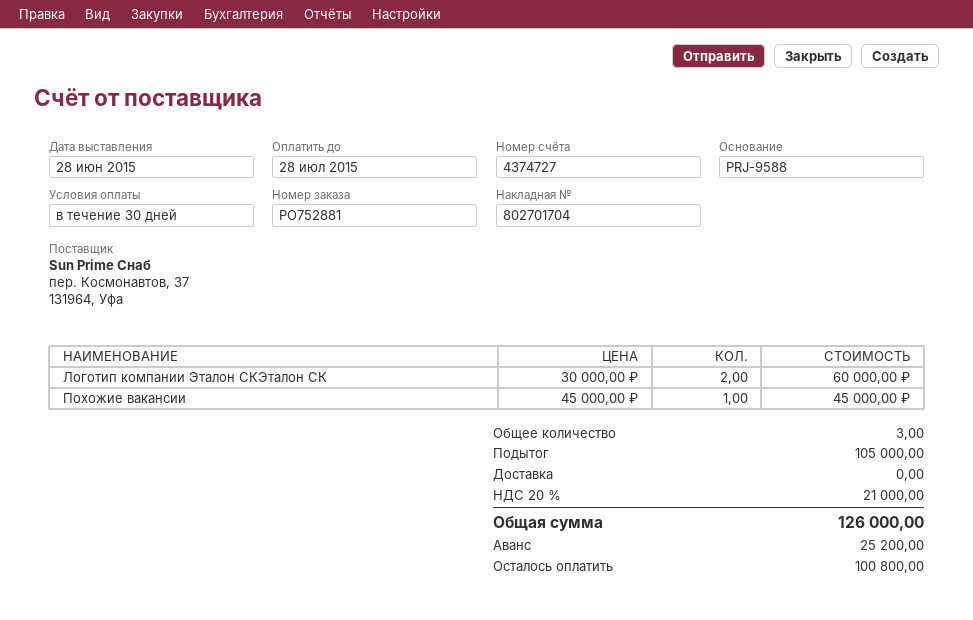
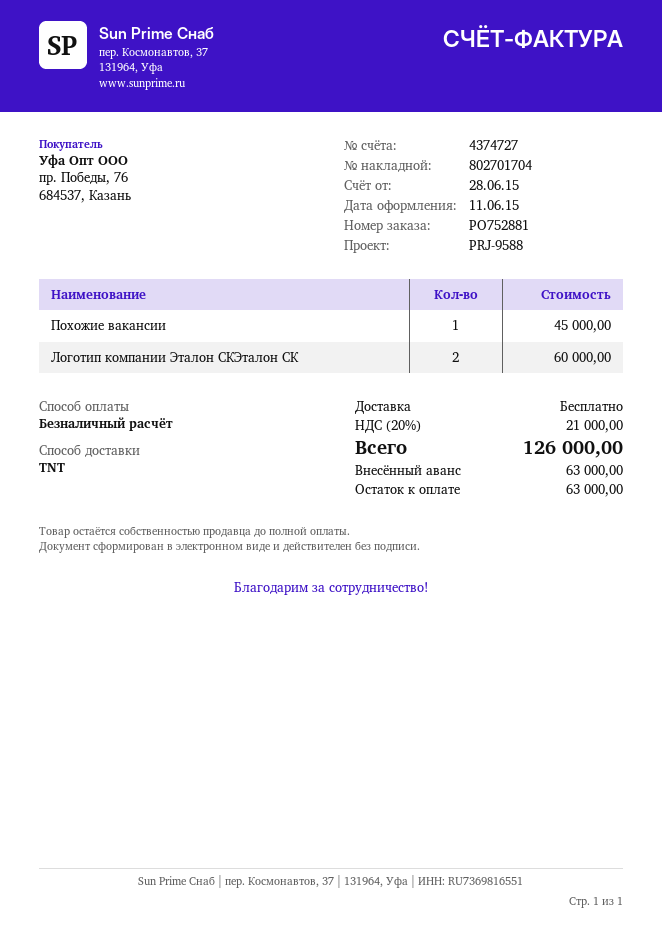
deposit: 25200.00 -> 63000.00
balance: 100800.00 -> 63000.00

